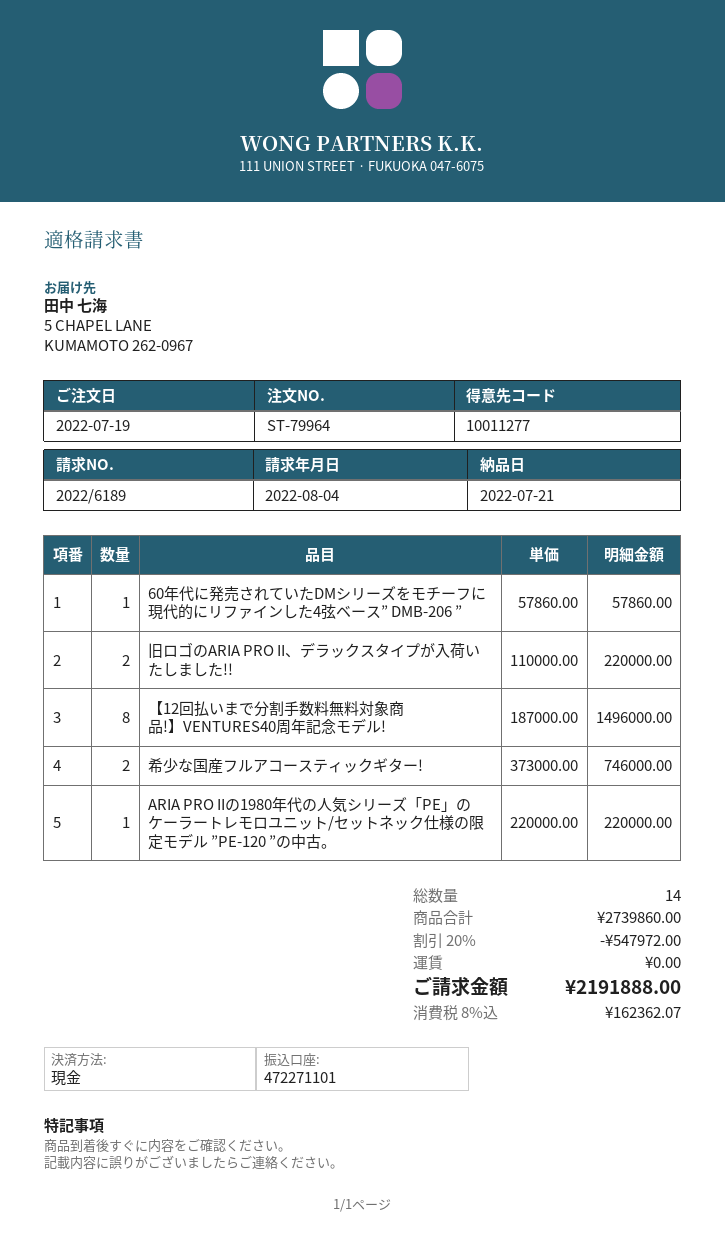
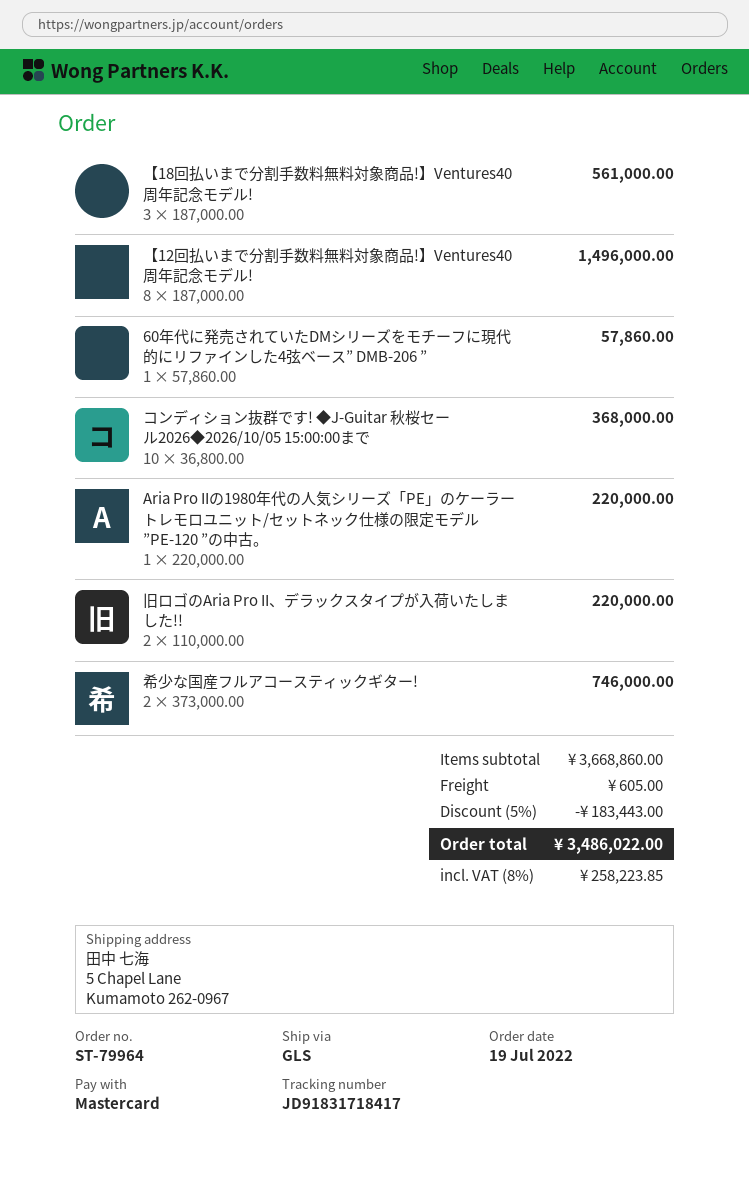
payment method: cash -> Mastercard
【18回払いまで分割手数料無料対象商品!】Ventures40周年記念モデル!: none -> 3 x 187000.00 = 561000.00
コンディション抜群です! ◆J-Guitar 秋桜セール2026◆2026/10/05 15:00:00まで: none -> 10 x 36800.00 = 368000.00
subtotal: 2739860.00 -> 3668860.00
discount: 20% = 547972.00 -> 5% = 183443.00
shipping: 0.00 -> 605.00
tax: 8% = 162362.07 -> 8% = 258223.85
total: 2191888.00 -> 3486022.00

